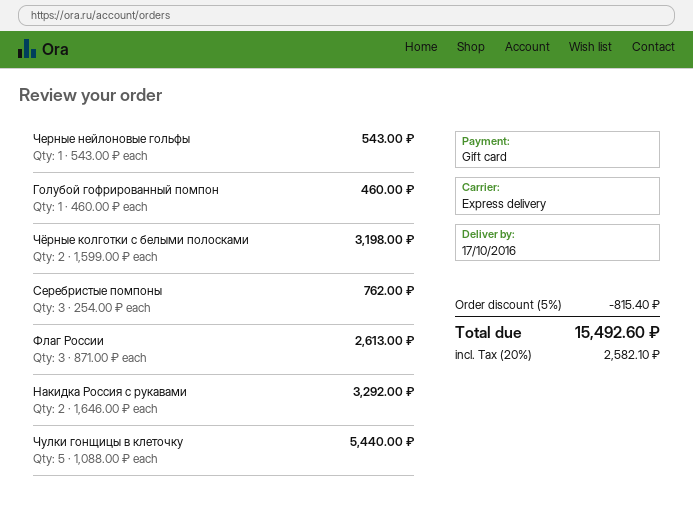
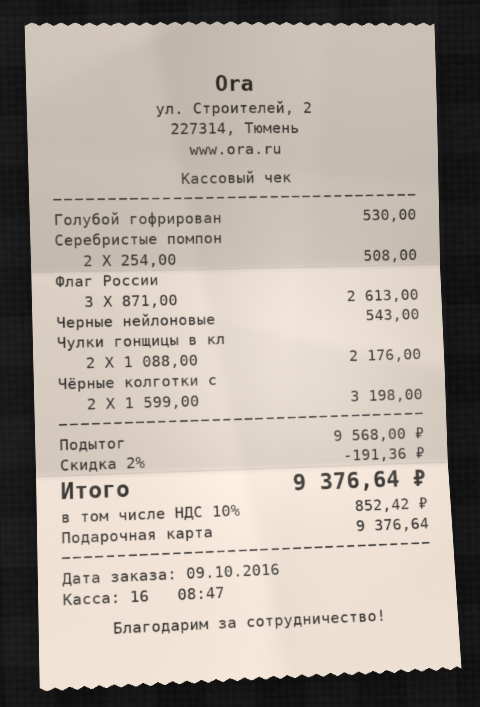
Голубой гофрированный помпон: 1 x 460.00 = 460.00 -> 1 x 530.00 = 530.00
Серебристые помпоны: 3 x 254.00 = 762.00 -> 2 x 254.00 = 508.00
Накидка Россия с рукавами: 2 x 1646.00 = 3292.00 -> none
Чулки гонщицы в клеточку: 5 x 1088.00 = 5440.00 -> 2 x 1088.00 = 2176.00
discount: 5% = 815.40 -> 2% = 191.36
tax: 20% = 2582.10 -> 10% = 852.42
total: 15492.60 -> 9376.64

